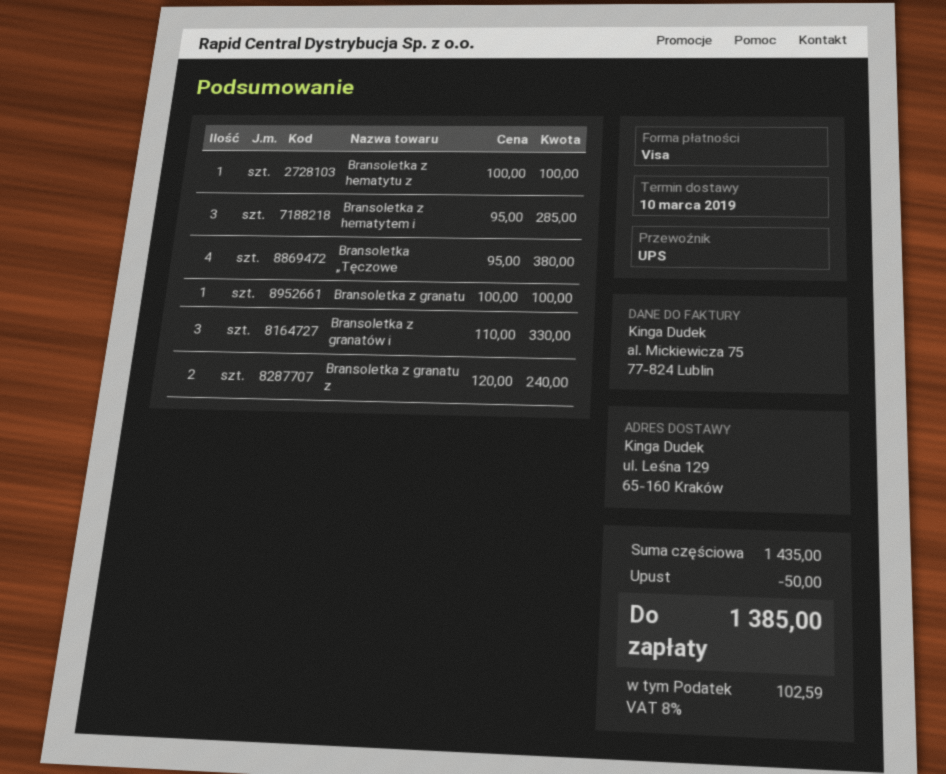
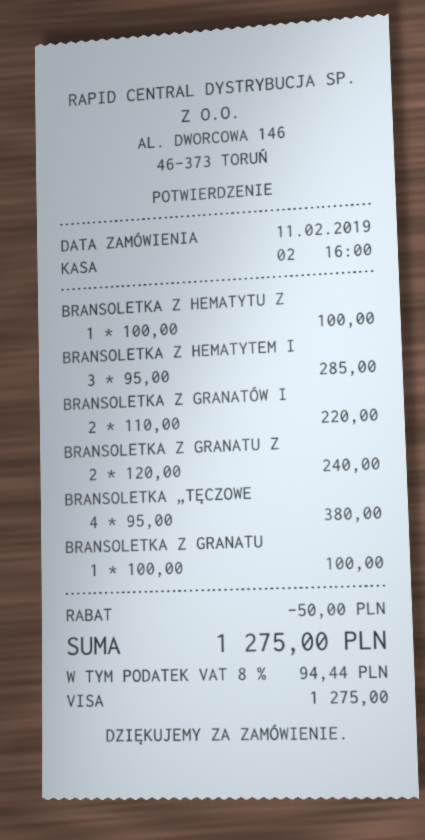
Bransoletka z granatów i: 3 x 110.00 = 330.00 -> 2 x 110.00 = 220.00
tax: 8% = 102.59 -> 8% = 94.44
total: 1385.00 -> 1275.00

